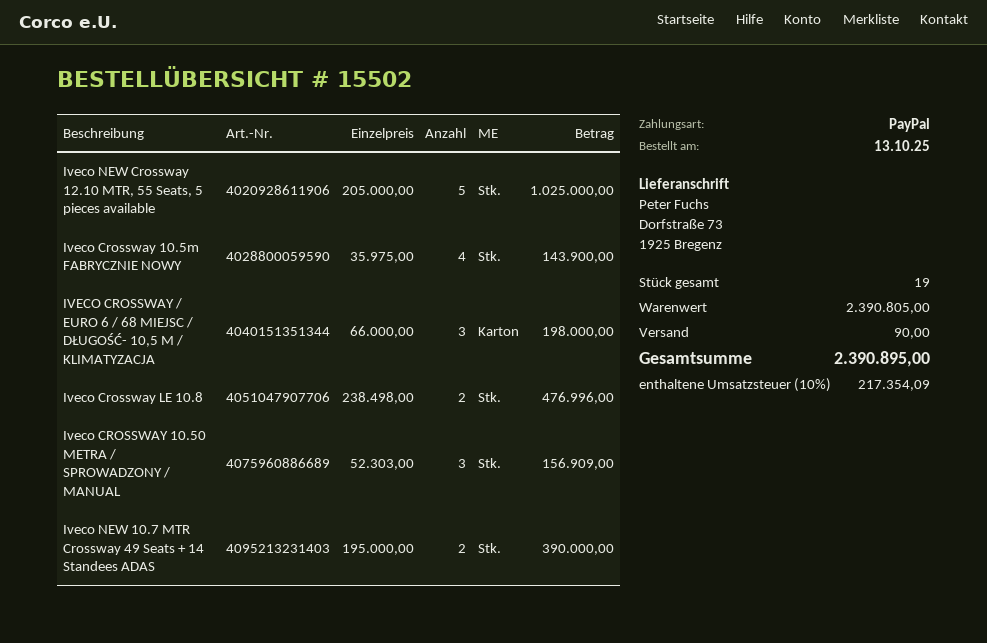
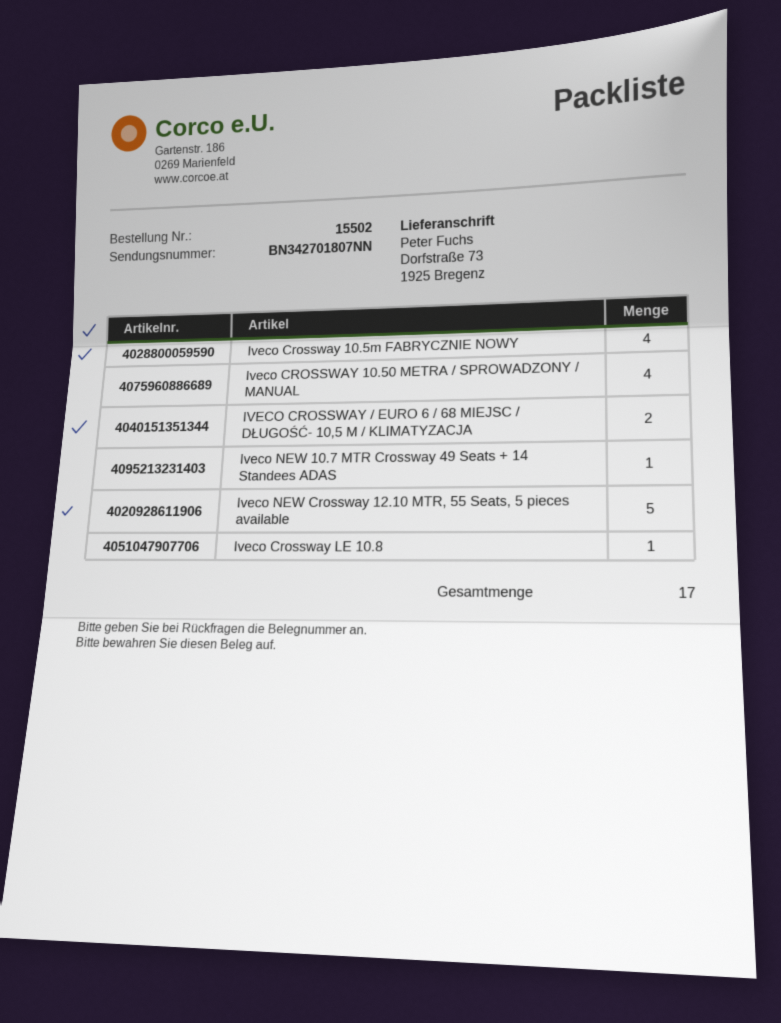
IVECO CROSSWAY / EURO 6 / 68 MIEJSC / DŁUGOŚĆ- 10,5 M / KLIMATYZACJA: 3 -> 2
Iveco Crossway LE 10.8: 2 -> 1
Iveco CROSSWAY 10.50 METRA / SPROWADZONY / MANUAL: 3 -> 4
Iveco NEW 10.7 MTR Crossway 49 Seats + 14 Standees ADAS: 2 -> 1
total quantity: 19 -> 17

